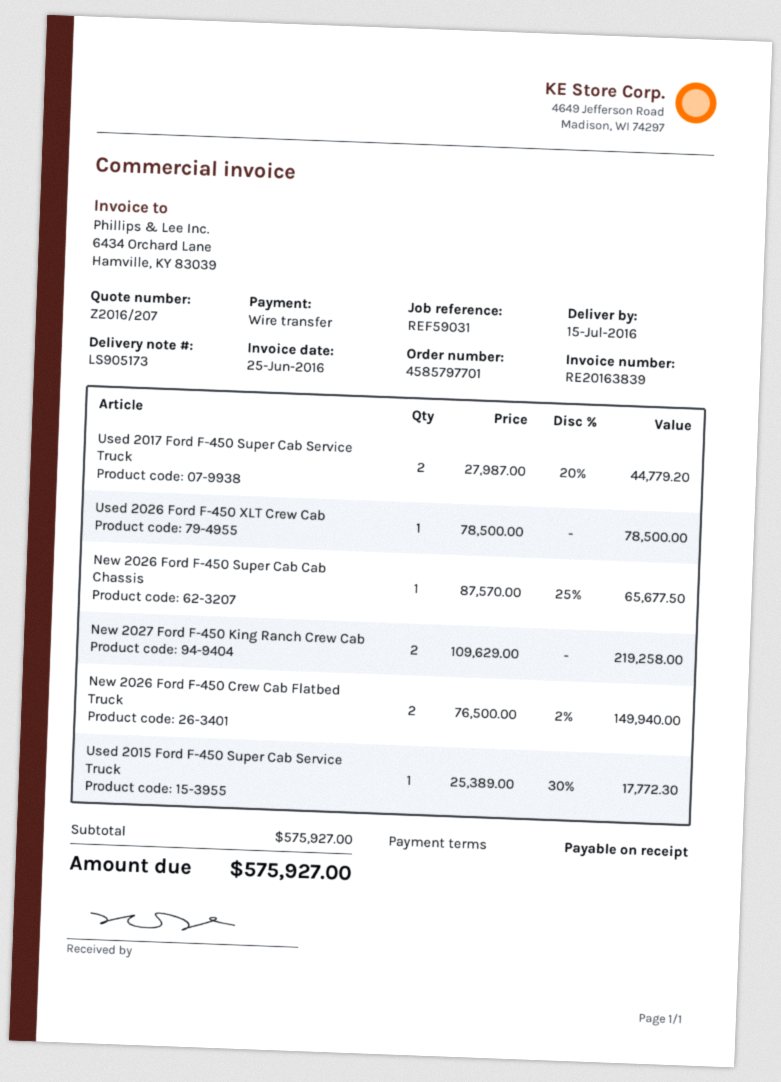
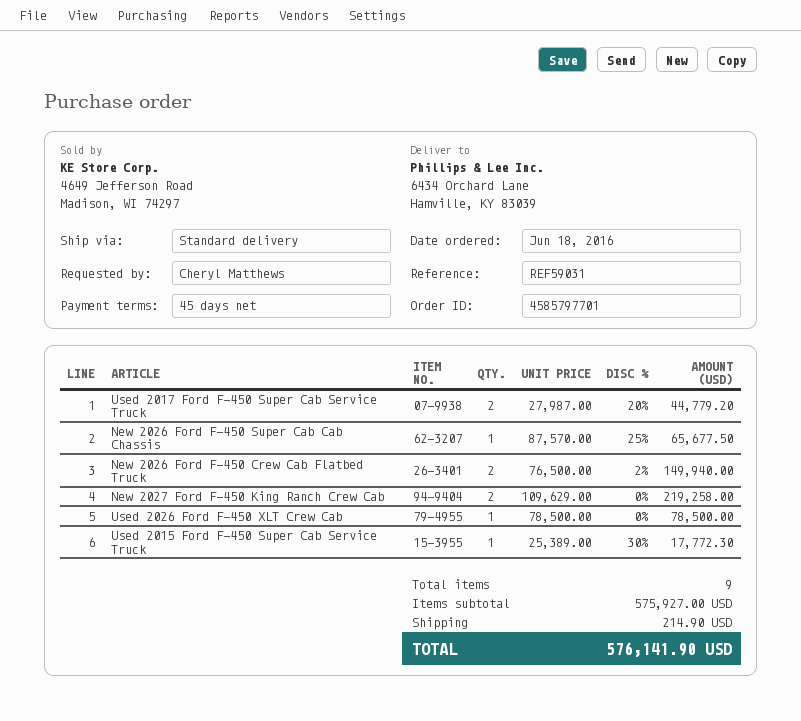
payment terms: on receipt -> 45 days
shipping: none -> 214.90
total: 575927.00 -> 576141.90

